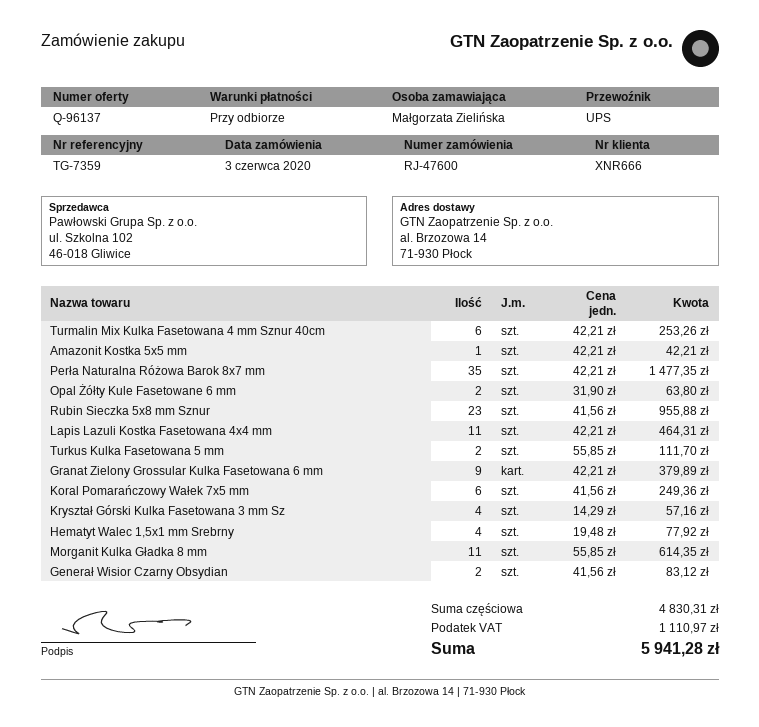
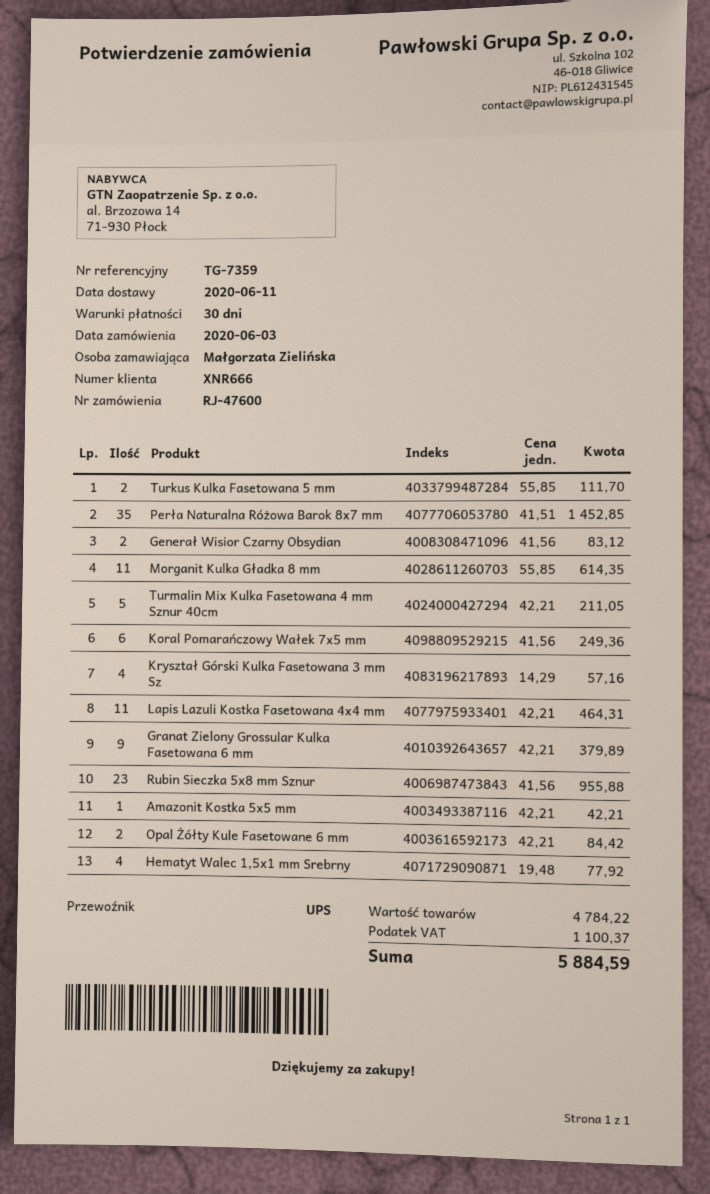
payment terms: on receipt -> 30 days
Turmalin Mix Kulka Fasetowana 4 mm Sznur 40cm: 6 x 42.21 = 253.26 -> 5 x 42.21 = 211.05
Perła Naturalna Różowa Barok 8x7 mm: 35 x 42.21 = 1477.35 -> 35 x 41.51 = 1452.85
Opal Żółty Kule Fasetowane 6 mm: 2 x 31.90 = 63.80 -> 2 x 42.21 = 84.42
subtotal: 4830.31 -> 4784.22
tax: 1110.97 -> 1100.37
total: 5941.28 -> 5884.59

